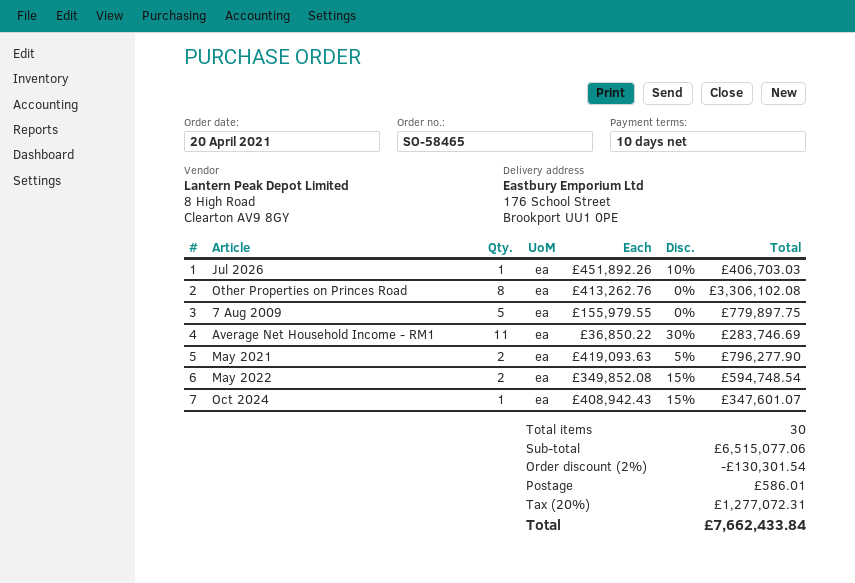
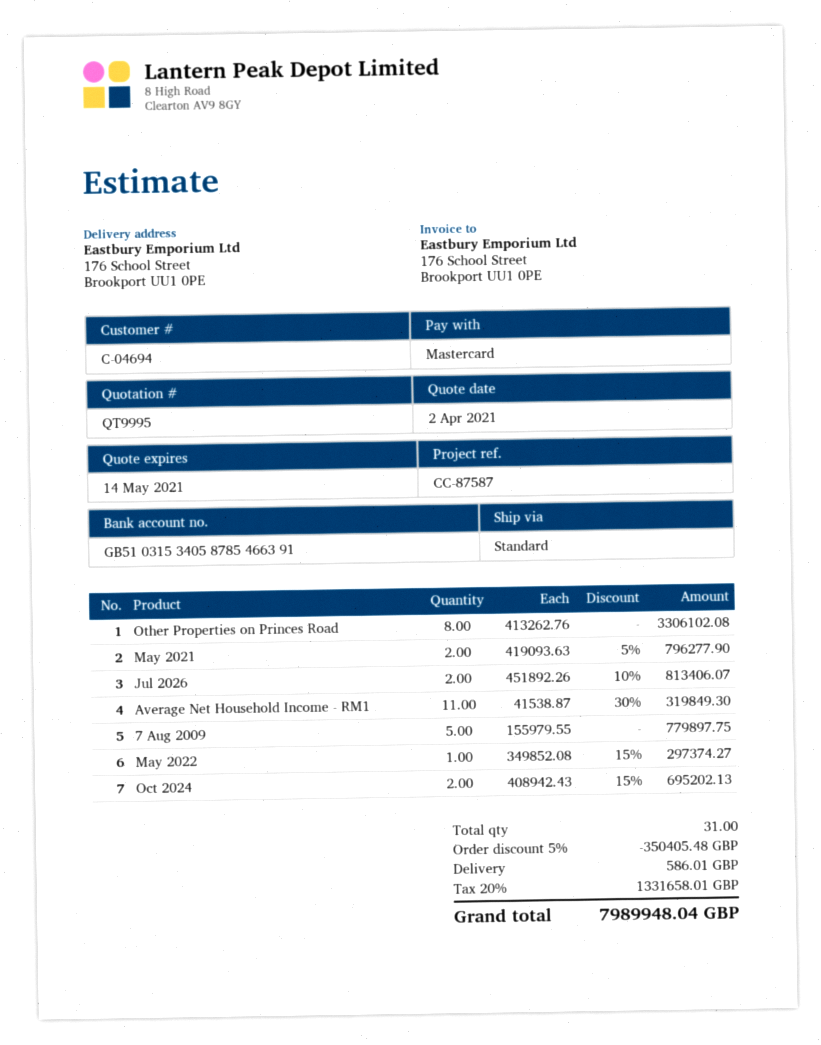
Jul 2026: 1 x 451892.26 - 10% = 406703.03 -> 2 x 451892.26 - 10% = 813406.07
Average Net Household Income - RM1: 11 x 36850.22 - 30% = 283746.69 -> 11 x 41538.87 - 30% = 319849.30
May 2022: 2 x 349852.08 - 15% = 594748.54 -> 1 x 349852.08 - 15% = 297374.27
Oct 2024: 1 x 408942.43 - 15% = 347601.07 -> 2 x 408942.43 - 15% = 695202.13
total quantity: 30 -> 31
discount: 2% = 130301.54 -> 5% = 350405.48
tax: 20% = 1277072.31 -> 20% = 1331658.01
total: 7662433.84 -> 7989948.04

